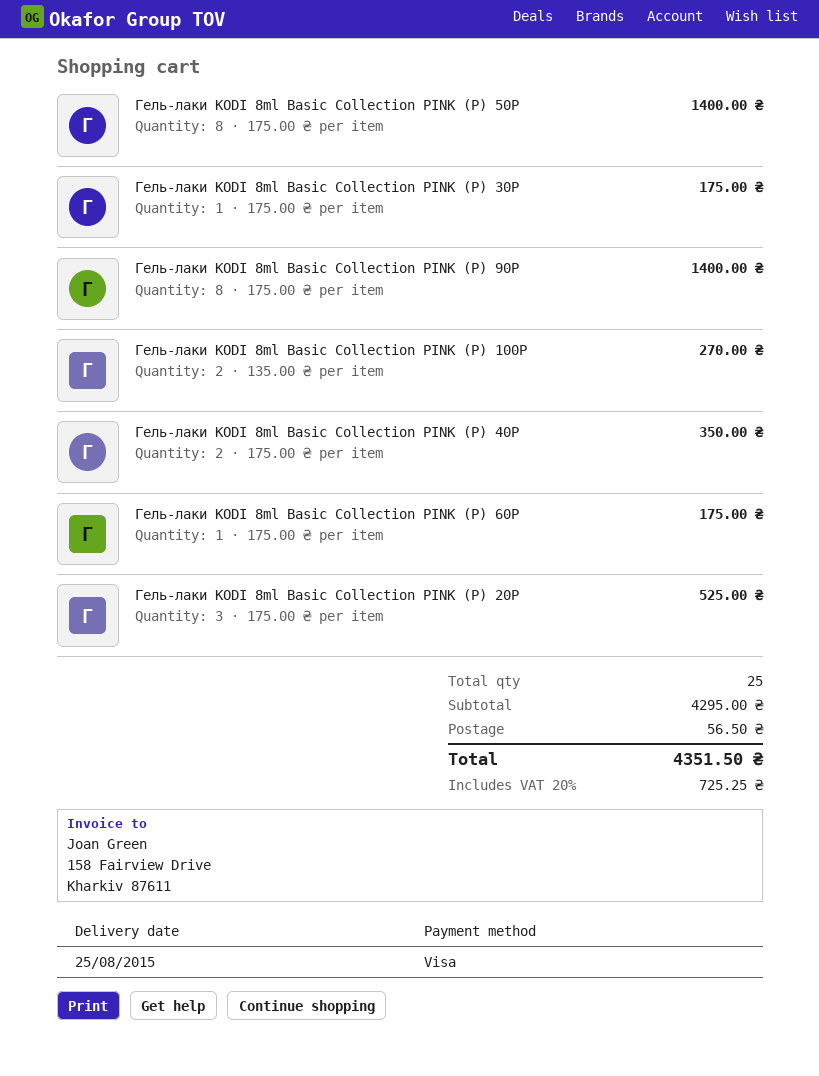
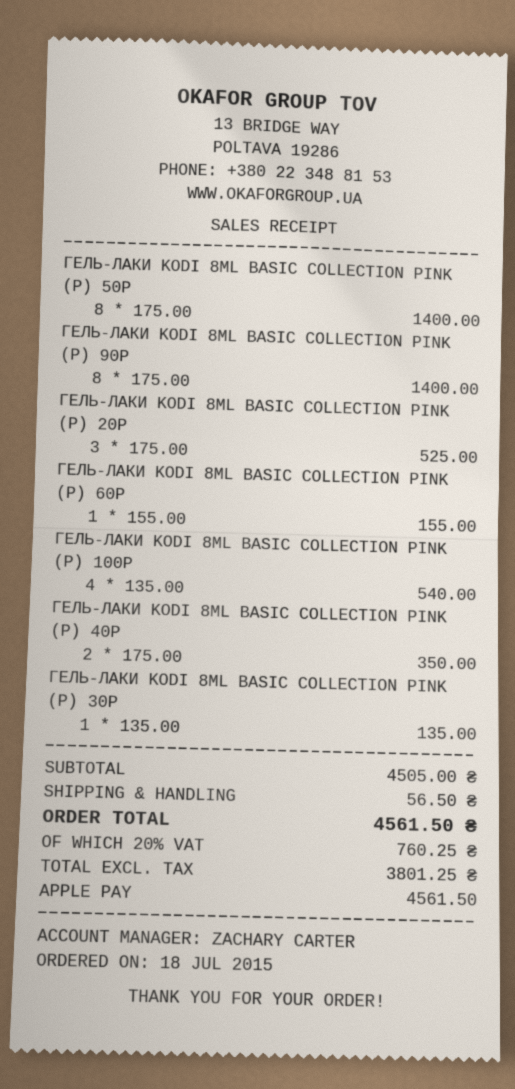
payment method: Visa -> Apple Pay
Гель-лаки KODI 8ml Basic Collection PINK (P) 30P: 1 x 175.00 = 175.00 -> 1 x 135.00 = 135.00
Гель-лаки KODI 8ml Basic Collection PINK (P) 100P: 2 x 135.00 = 270.00 -> 4 x 135.00 = 540.00
Гель-лаки KODI 8ml Basic Collection PINK (P) 60P: 1 x 175.00 = 175.00 -> 1 x 155.00 = 155.00
subtotal: 4295.00 -> 4505.00
tax: 20% = 725.25 -> 20% = 760.25
total: 4351.50 -> 4561.50

